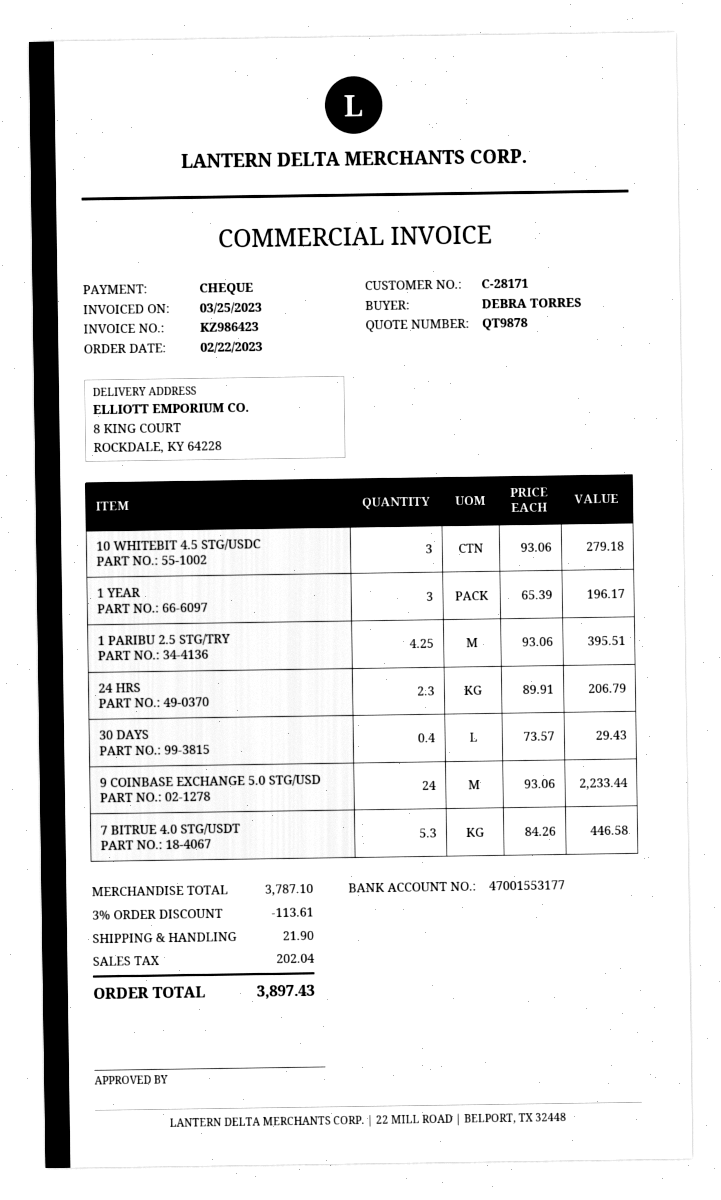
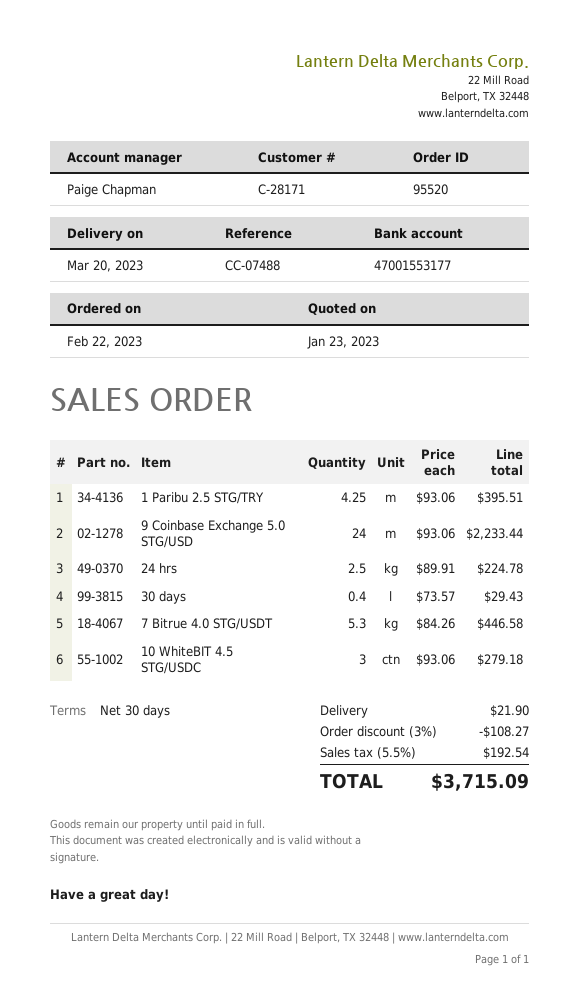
1 YEAR: 3 x 65.39 = 196.17 -> none
24 HRS: 2.3 x 89.91 = 206.79 -> 2.5 x 89.91 = 224.78
discount: 3% = 113.61 -> 3% = 108.27
tax: 202.04 -> 192.54
total: 3897.43 -> 3715.09

